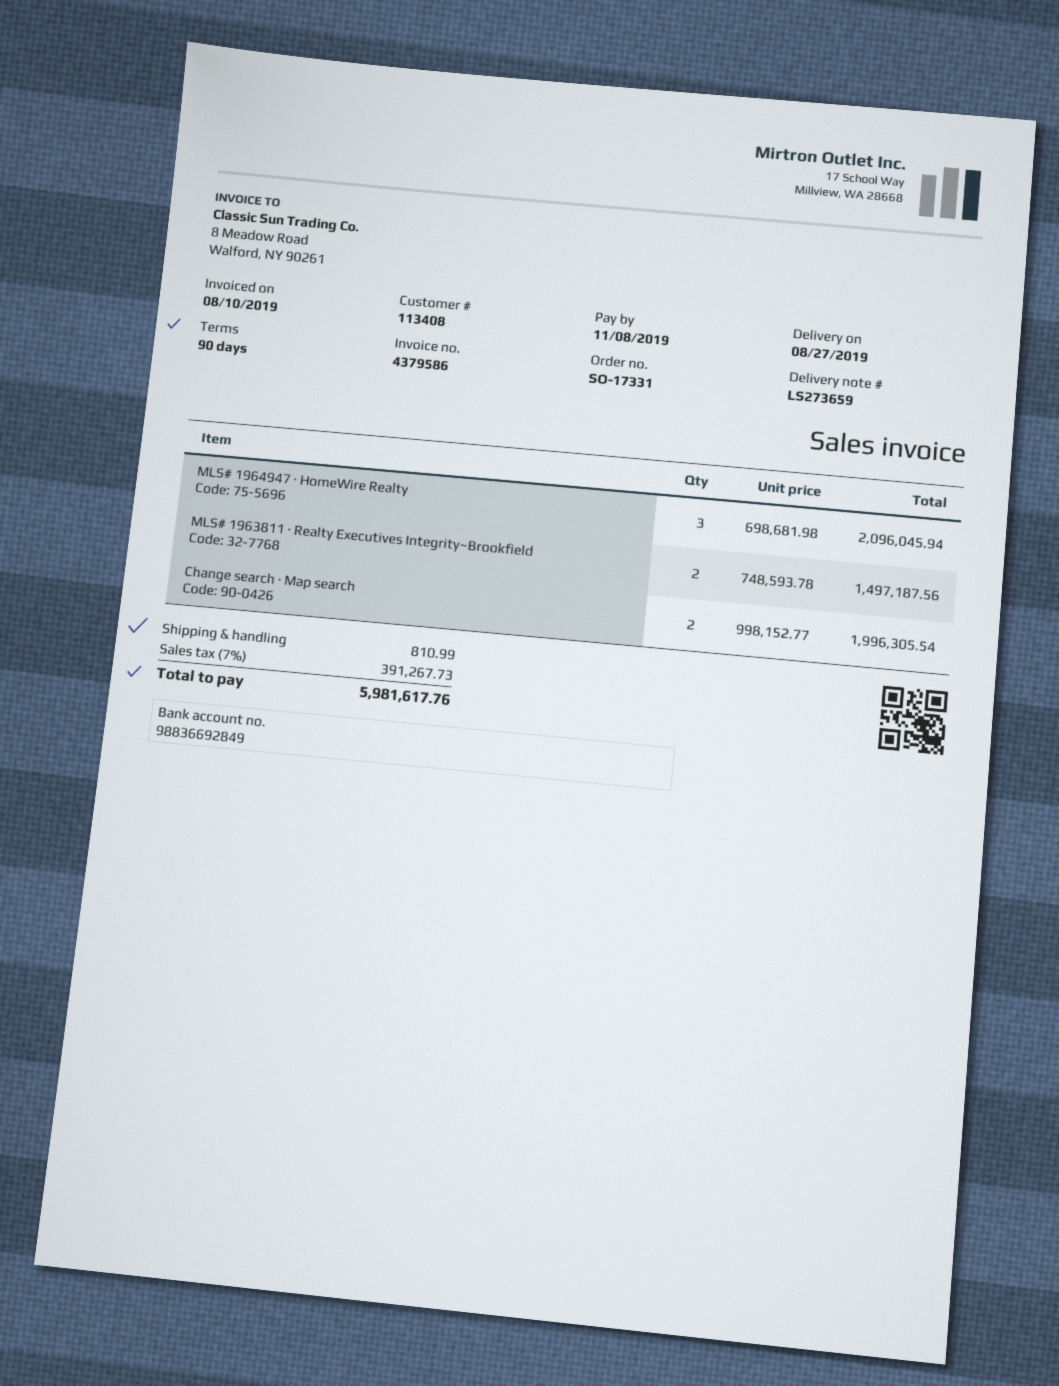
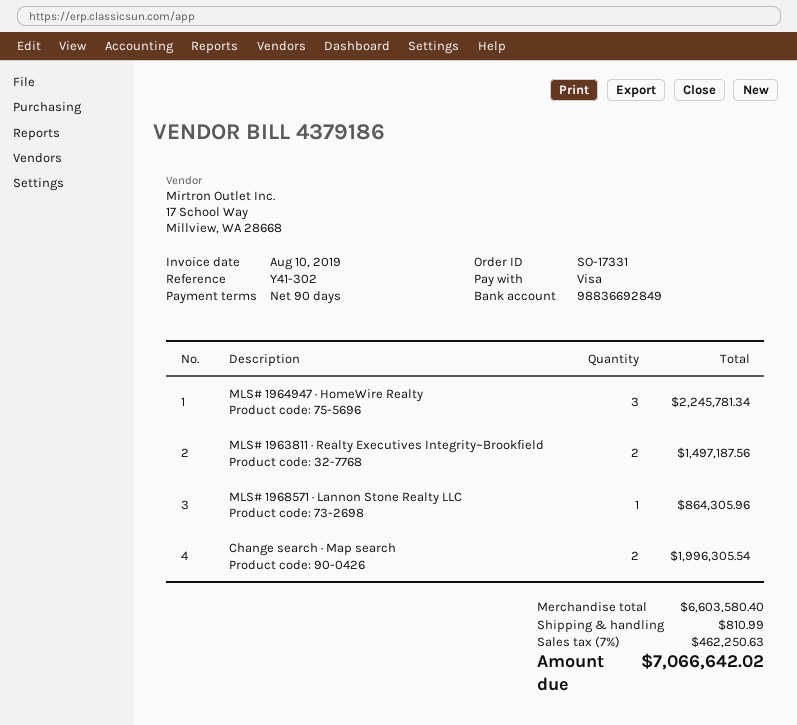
invoice number: 4379586 -> 4379186
MLS# 1964947 · HomeWire Realty: 3 for 2096045.94 -> 3 for 2245781.34
MLS# 1968571 · Lannon Stone Realty LLC: none -> 1 for 864305.96
tax: 7% = 391267.73 -> 7% = 462250.63
total: 5981617.76 -> 7066642.02

